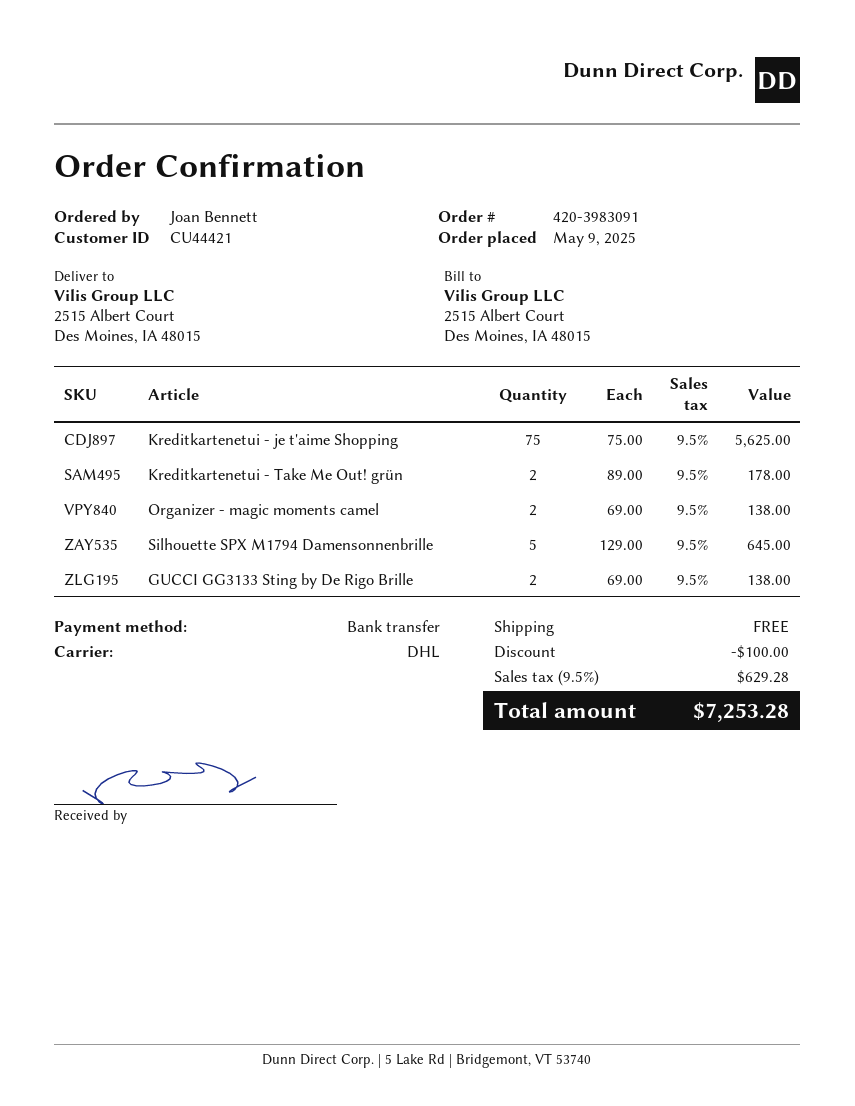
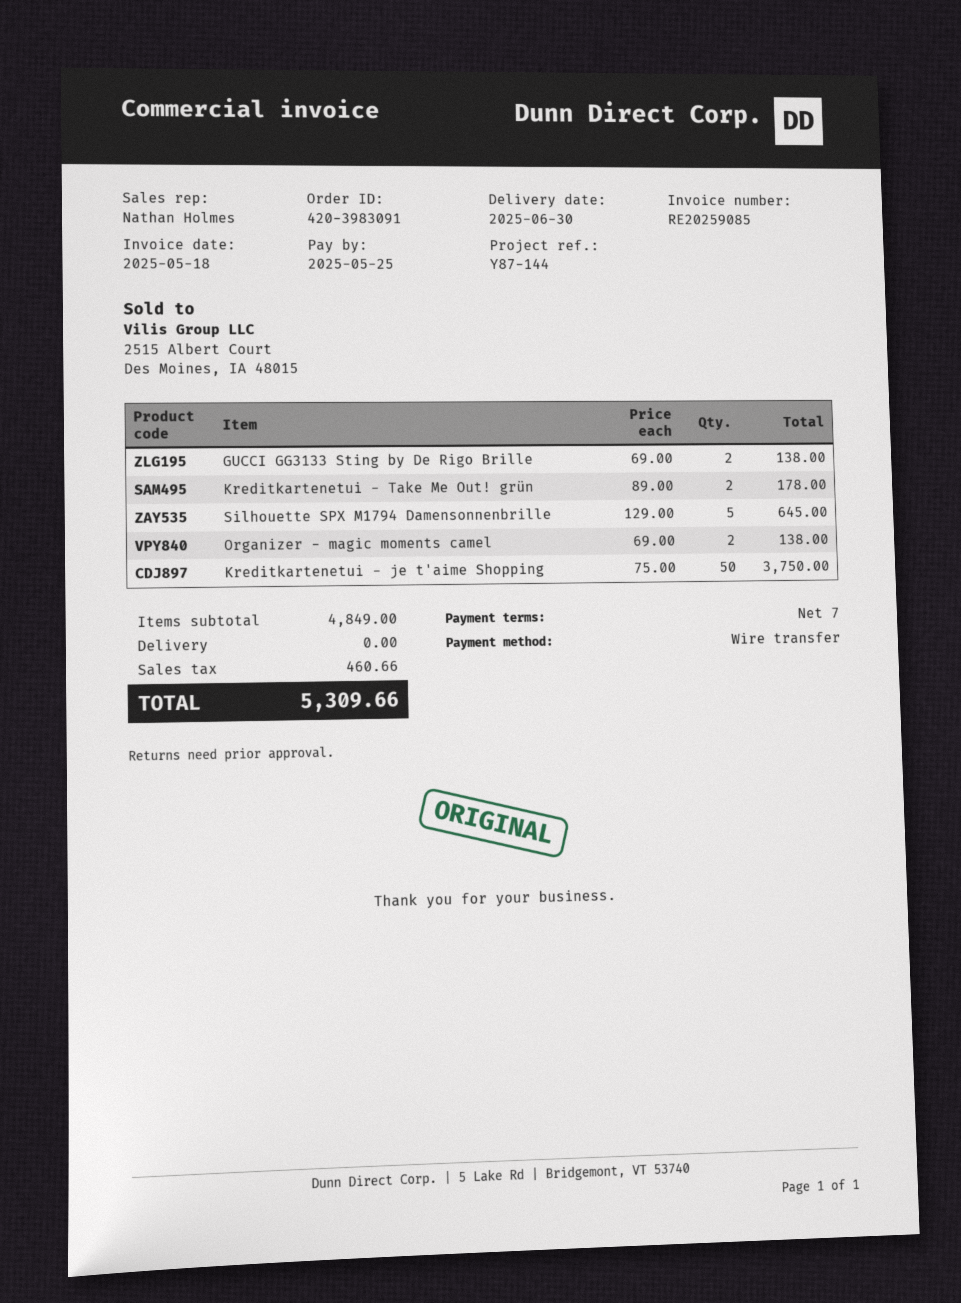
Kreditkartenetui - je t'aime Shopping: 75 x 75.00 = 5625.00 -> 50 x 75.00 = 3750.00
discount: 100.00 -> none
tax: 629.28 -> 460.66
total: 7253.28 -> 5309.66

